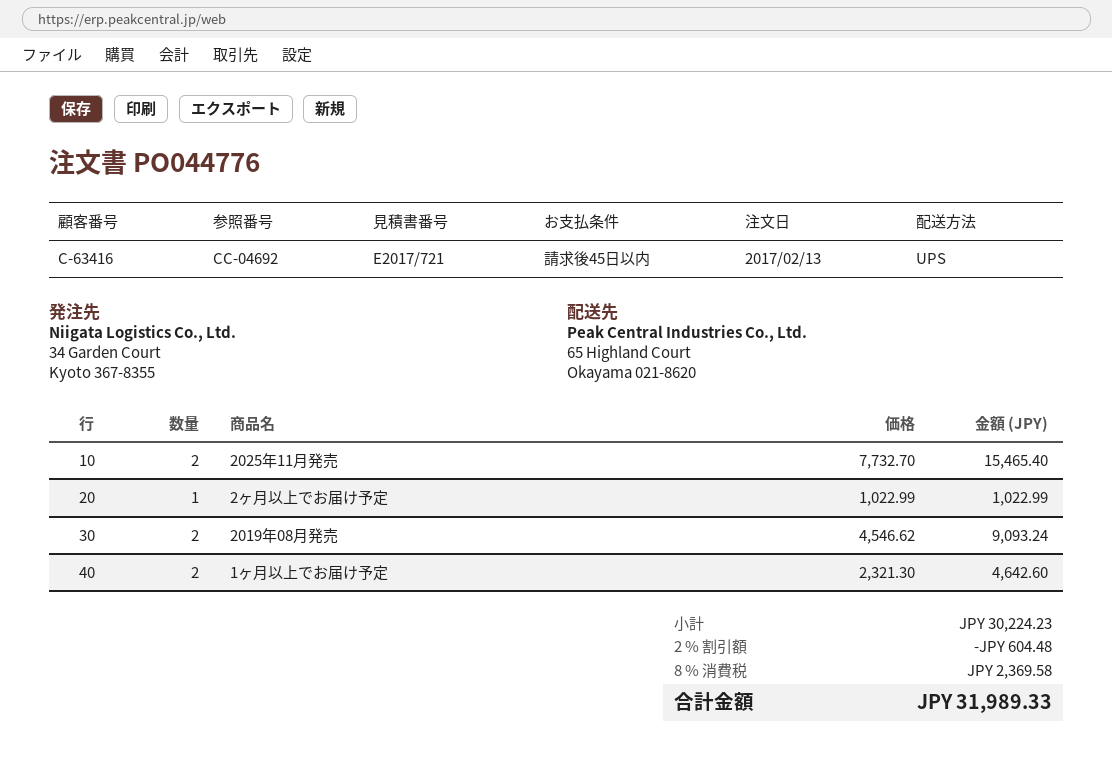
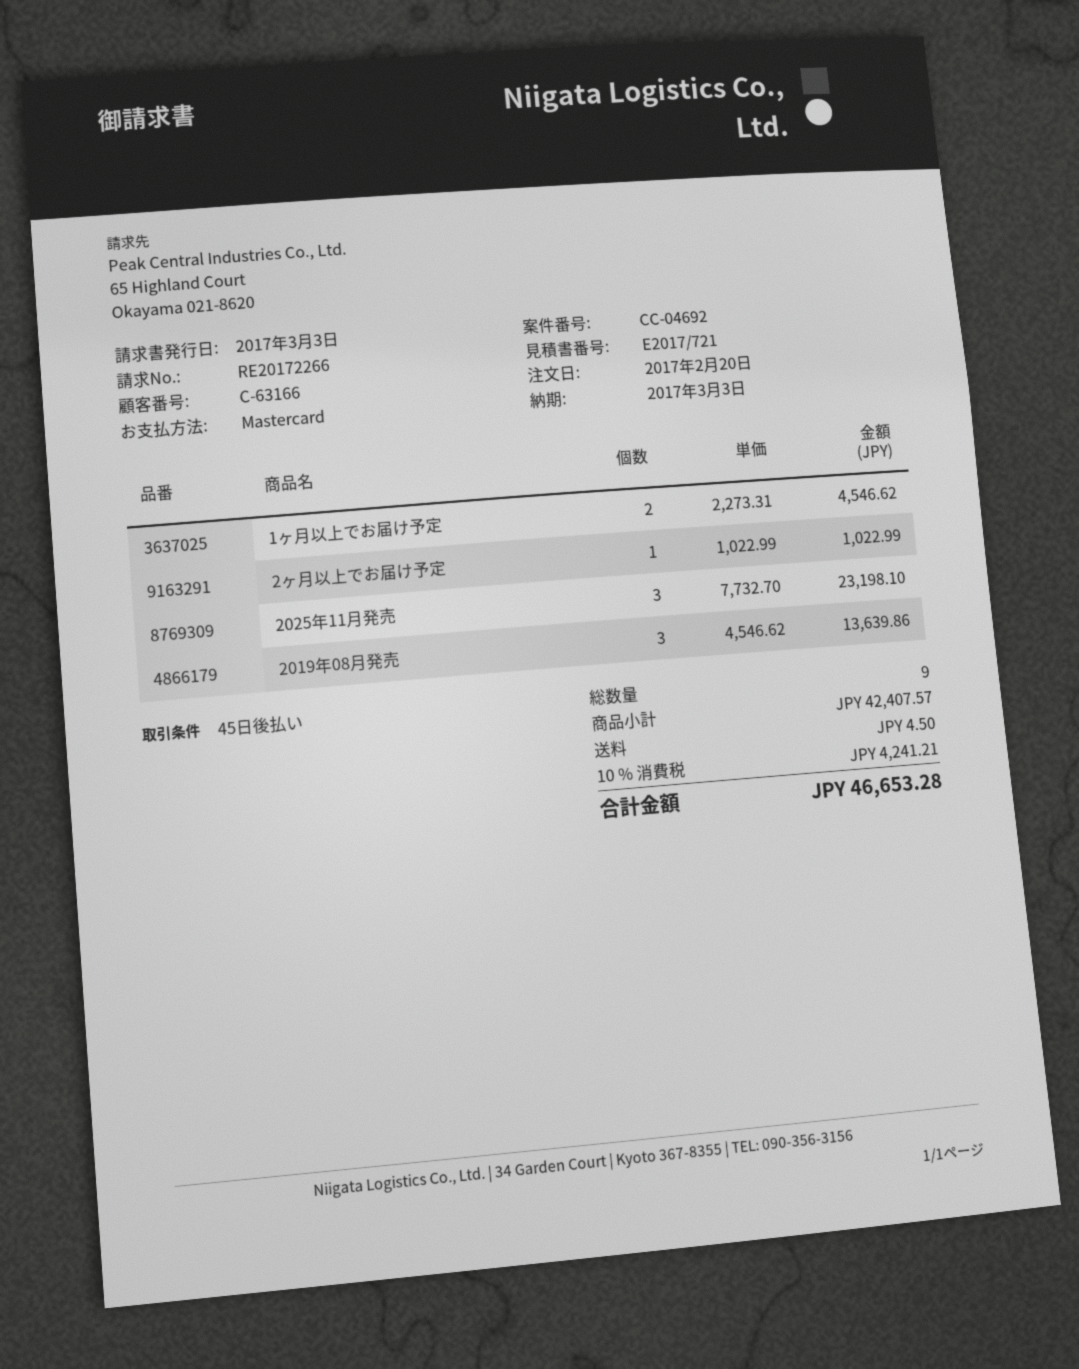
order date: 2017-02-13 -> 2017-02-20
customer number: C-63416 -> C-63166
2025年11月発売: 2 x 7732.70 = 15465.40 -> 3 x 7732.70 = 23198.10
2019年08月発売: 2 x 4546.62 = 9093.24 -> 3 x 4546.62 = 13639.86
1ヶ月以上でお届け予定: 2 x 2321.30 = 4642.60 -> 2 x 2273.31 = 4546.62
subtotal: 30224.23 -> 42407.57
discount: 2% = 604.48 -> none
shipping: none -> 4.50
tax: 8% = 2369.58 -> 10% = 4241.21
total: 31989.33 -> 46653.28

